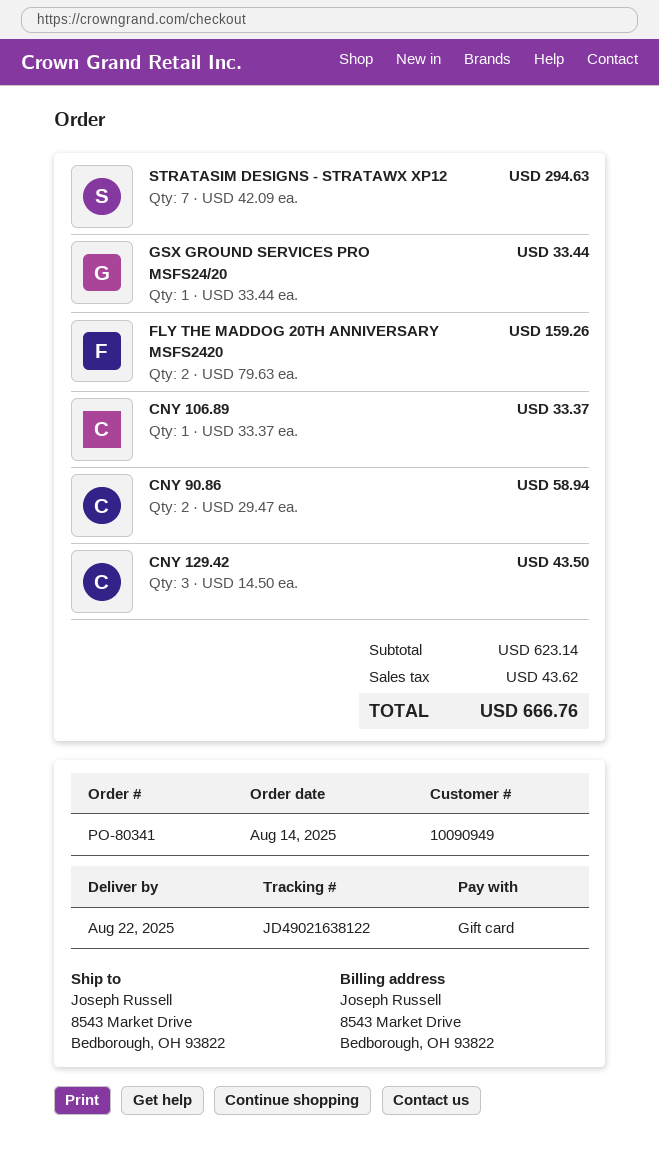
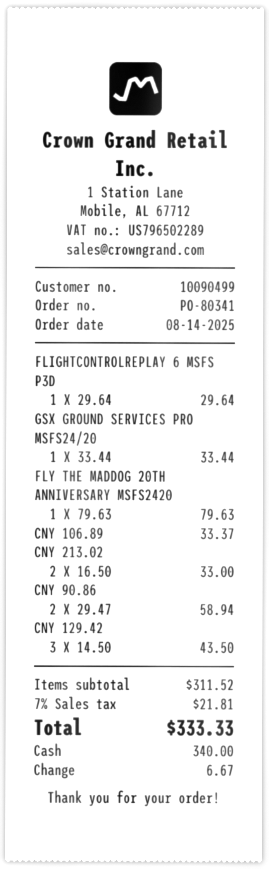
customer number: 10090949 -> 10090499
payment method: gift card -> cash
STRATASIM DESIGNS - STRATAWX XP12: 7 x 42.09 = 294.63 -> none
FLY THE MADDOG 20TH ANNIVERSARY MSFS2420: 2 x 79.63 = 159.26 -> 1 x 79.63 = 79.63
FLIGHTCONTROLREPLAY 6 MSFS P3D: none -> 1 x 29.64 = 29.64
CNY 213.02: none -> 2 x 16.50 = 33.00
subtotal: 623.14 -> 311.52
tax: 43.62 -> 21.81
total: 666.76 -> 333.33

